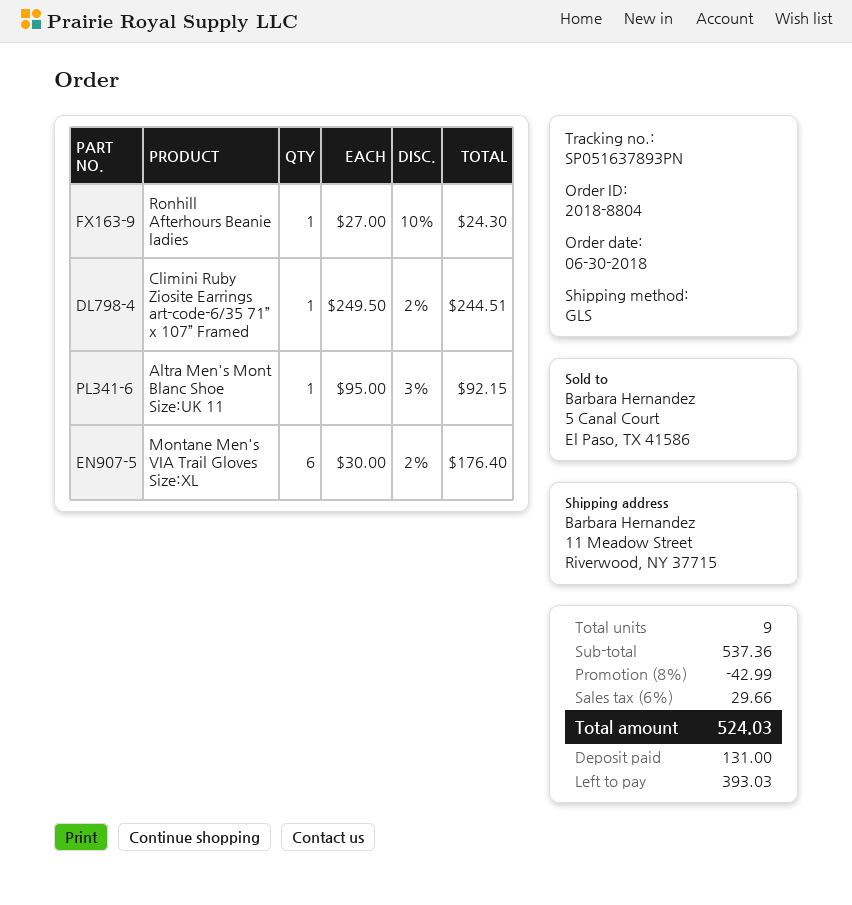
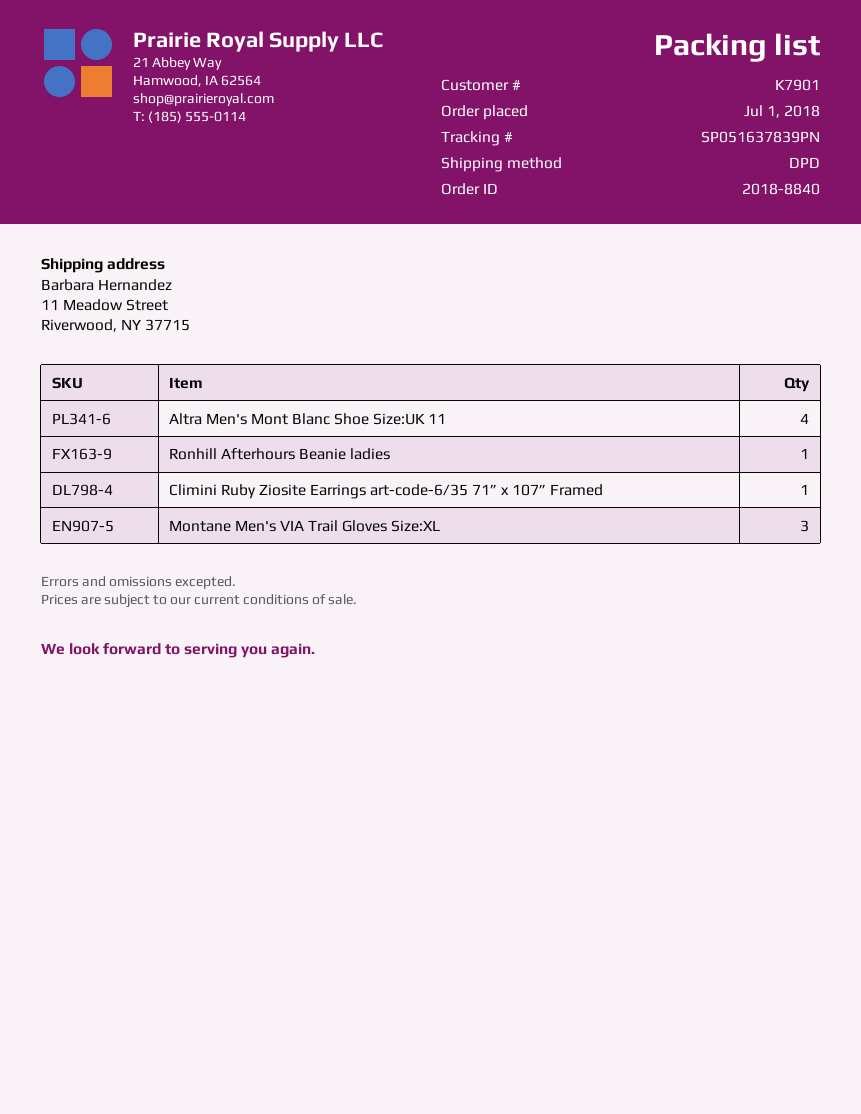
order number: 2018-8804 -> 2018-8840
order date: 2018-06-30 -> 2018-07-01
shipping method: GLS -> DPD
tracking number: SP051637893PN -> SP051637839PN
Altra Men's Mont Blanc Shoe Size:UK 11: 1 -> 4
Montane Men's VIA Trail Gloves Size:XL: 6 -> 3

